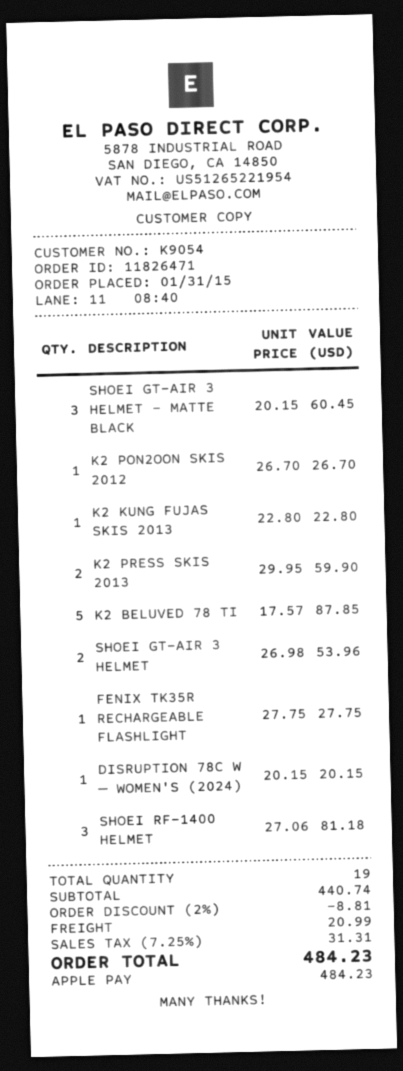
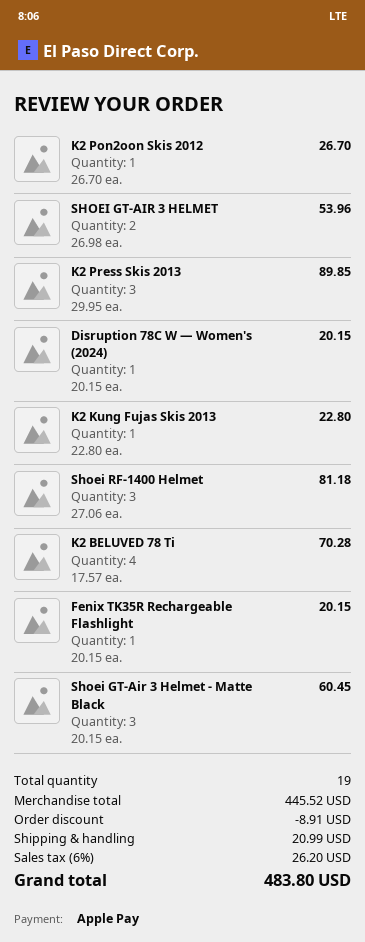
K2 PRESS SKIS 2013: 2 x 29.95 = 59.90 -> 3 x 29.95 = 89.85
K2 BELUVED 78 TI: 5 x 17.57 = 87.85 -> 4 x 17.57 = 70.28
FENIX TK35R RECHARGEABLE FLASHLIGHT: 1 x 27.75 = 27.75 -> 1 x 20.15 = 20.15
subtotal: 440.74 -> 445.52
discount: 8.81 -> 8.91
tax: 7.25% = 31.31 -> 6% = 26.20
total: 484.23 -> 483.80

